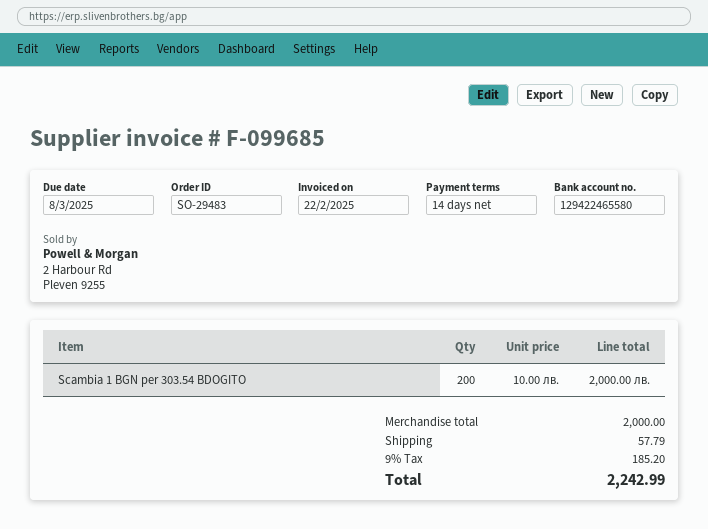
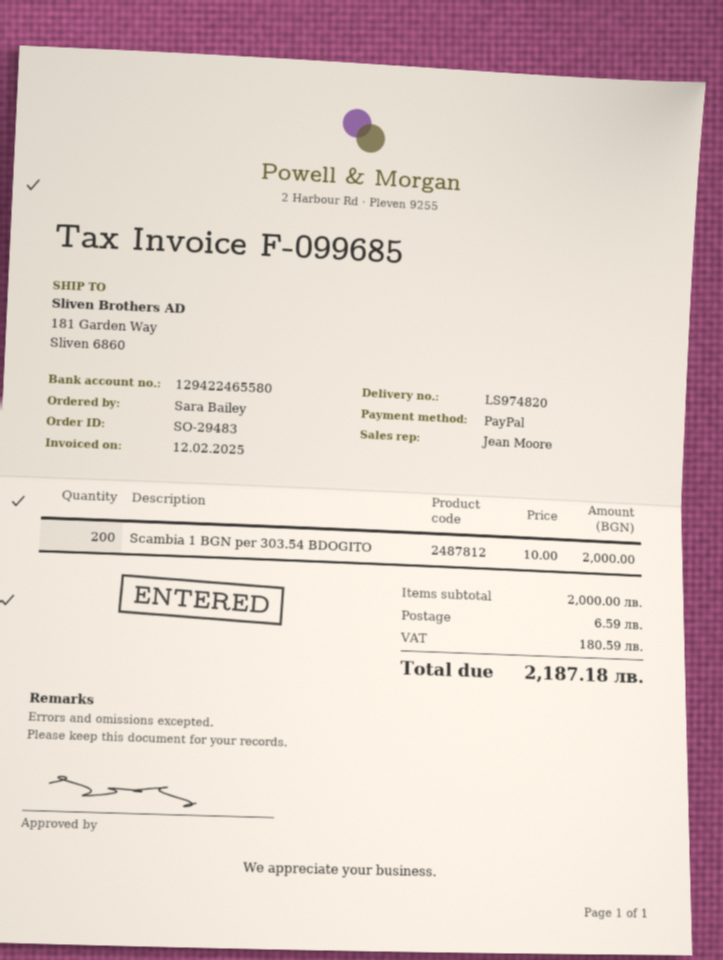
invoice date: 2025-02-22 -> 2025-02-12
shipping: 57.79 -> 6.59
tax: 185.20 -> 180.59
total: 2242.99 -> 2187.18

